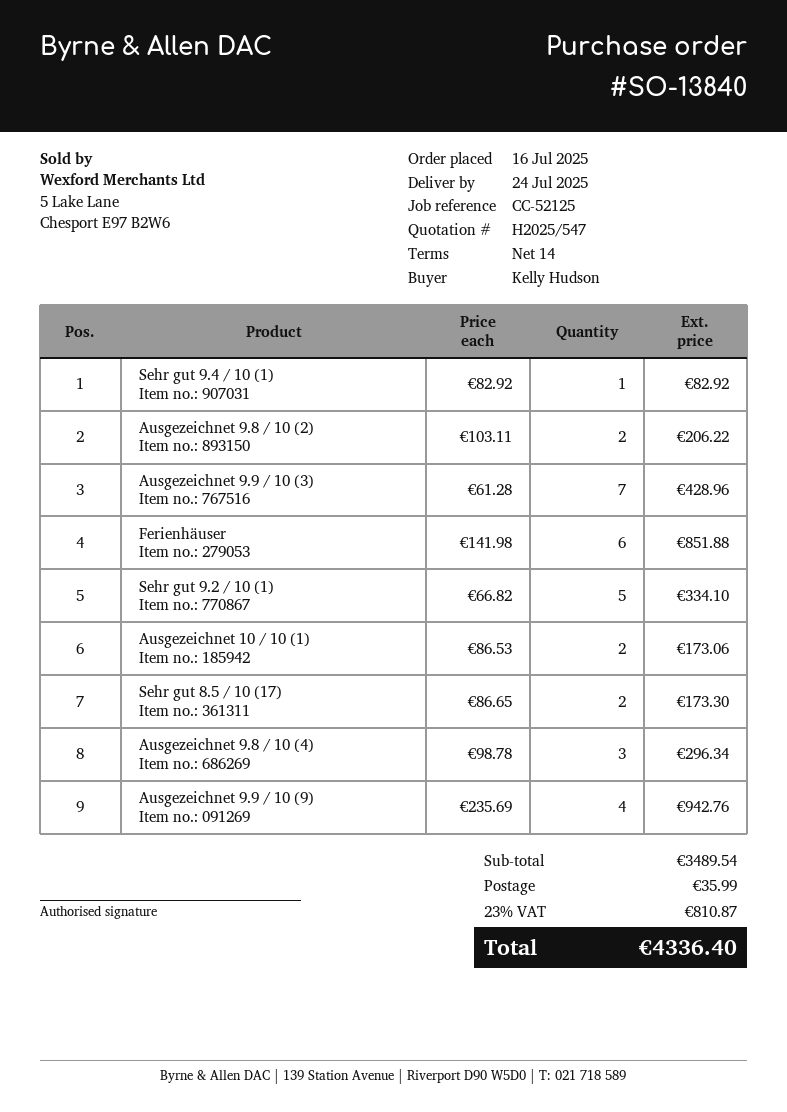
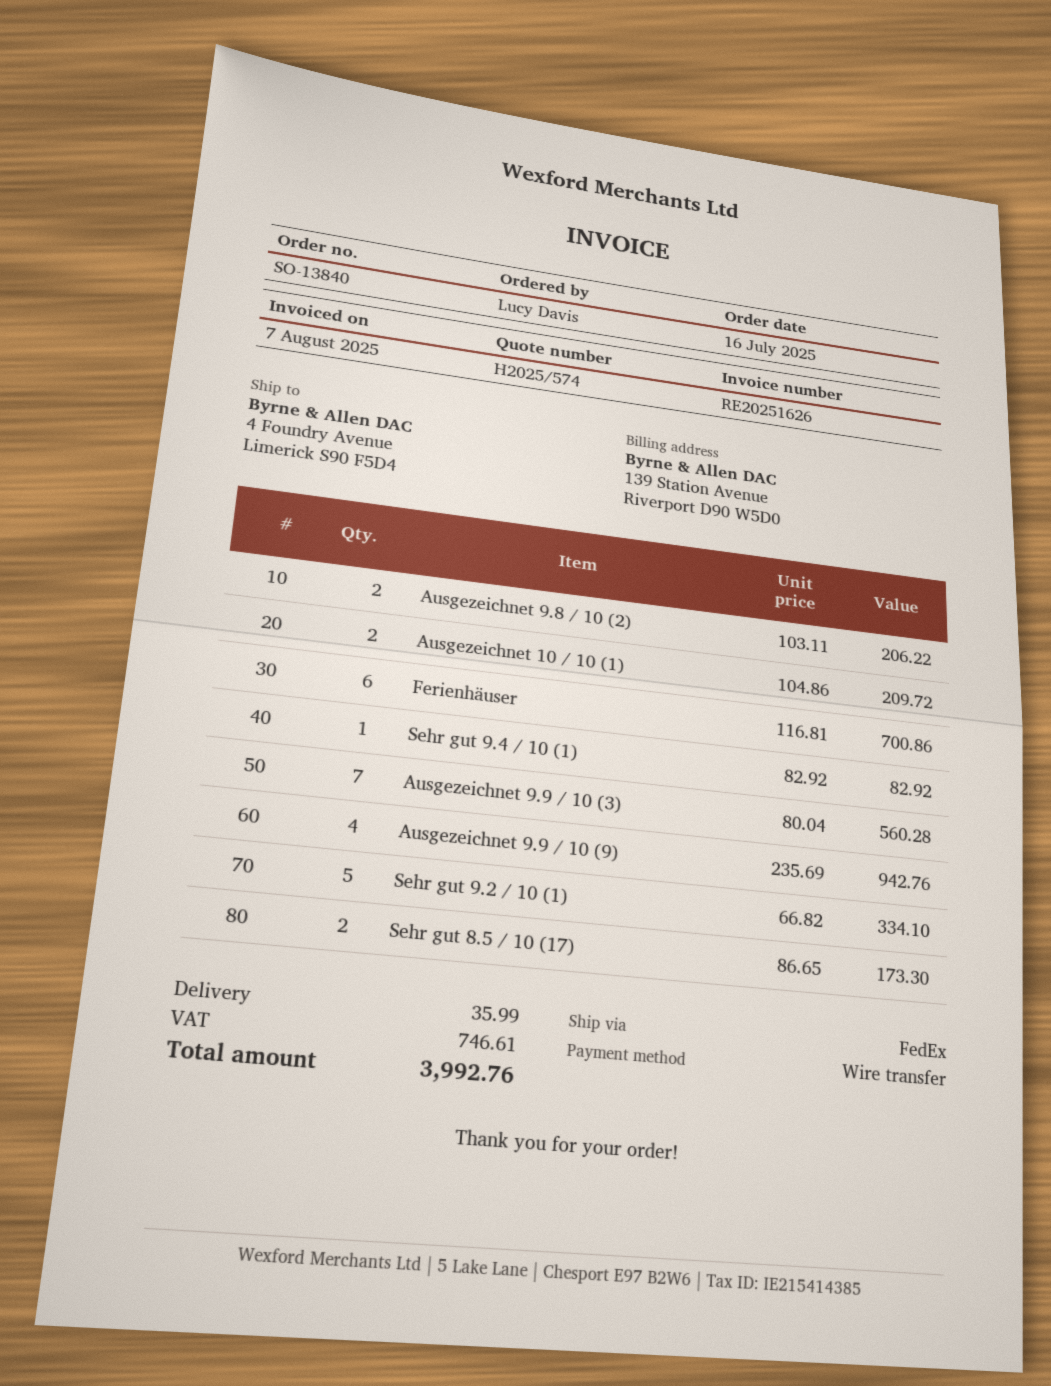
quote number: H2025/547 -> H2025/574
ordered by: Kelly Hudson -> Lucy Davis
Ausgezeichnet 9.9 / 10 (3): 7 x 61.28 = 428.96 -> 7 x 80.04 = 560.28
Ferienhäuser: 6 x 141.98 = 851.88 -> 6 x 116.81 = 700.86
Ausgezeichnet 10 / 10 (1): 2 x 86.53 = 173.06 -> 2 x 104.86 = 209.72
Ausgezeichnet 9.8 / 10 (4): 3 x 98.78 = 296.34 -> none
tax: 810.87 -> 746.61
total: 4336.40 -> 3992.76

